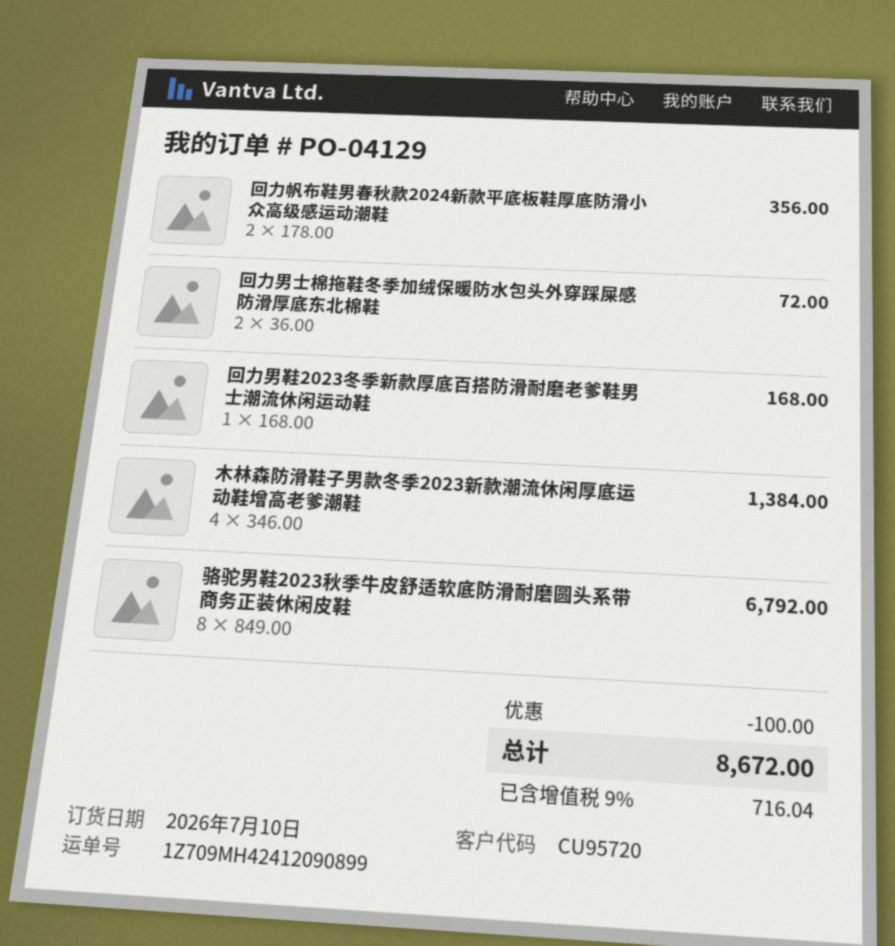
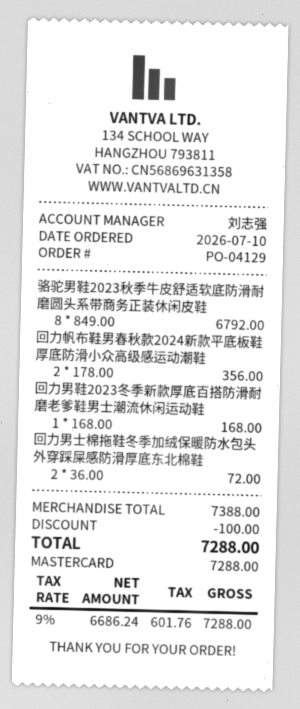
木林森防滑鞋子男款冬季2023新款潮流休闲厚底运动鞋增高老爹潮鞋: 4 x 346.00 = 1384.00 -> none
tax: 9% = 716.04 -> 9% = 601.76
total: 8672.00 -> 7288.00

